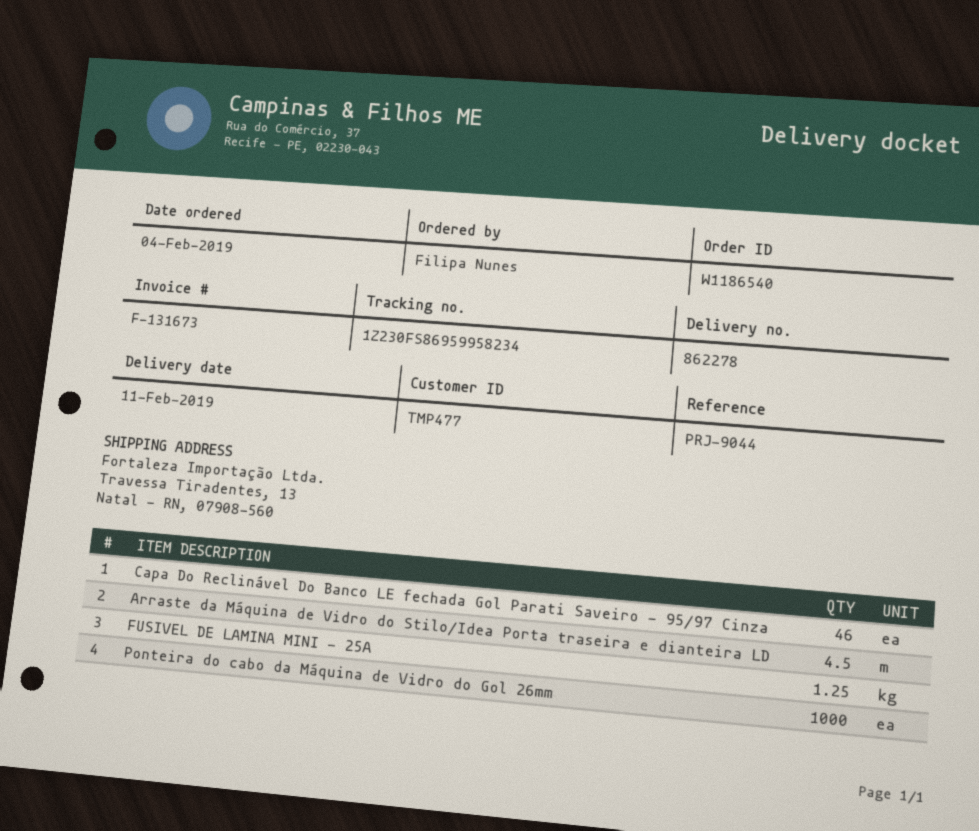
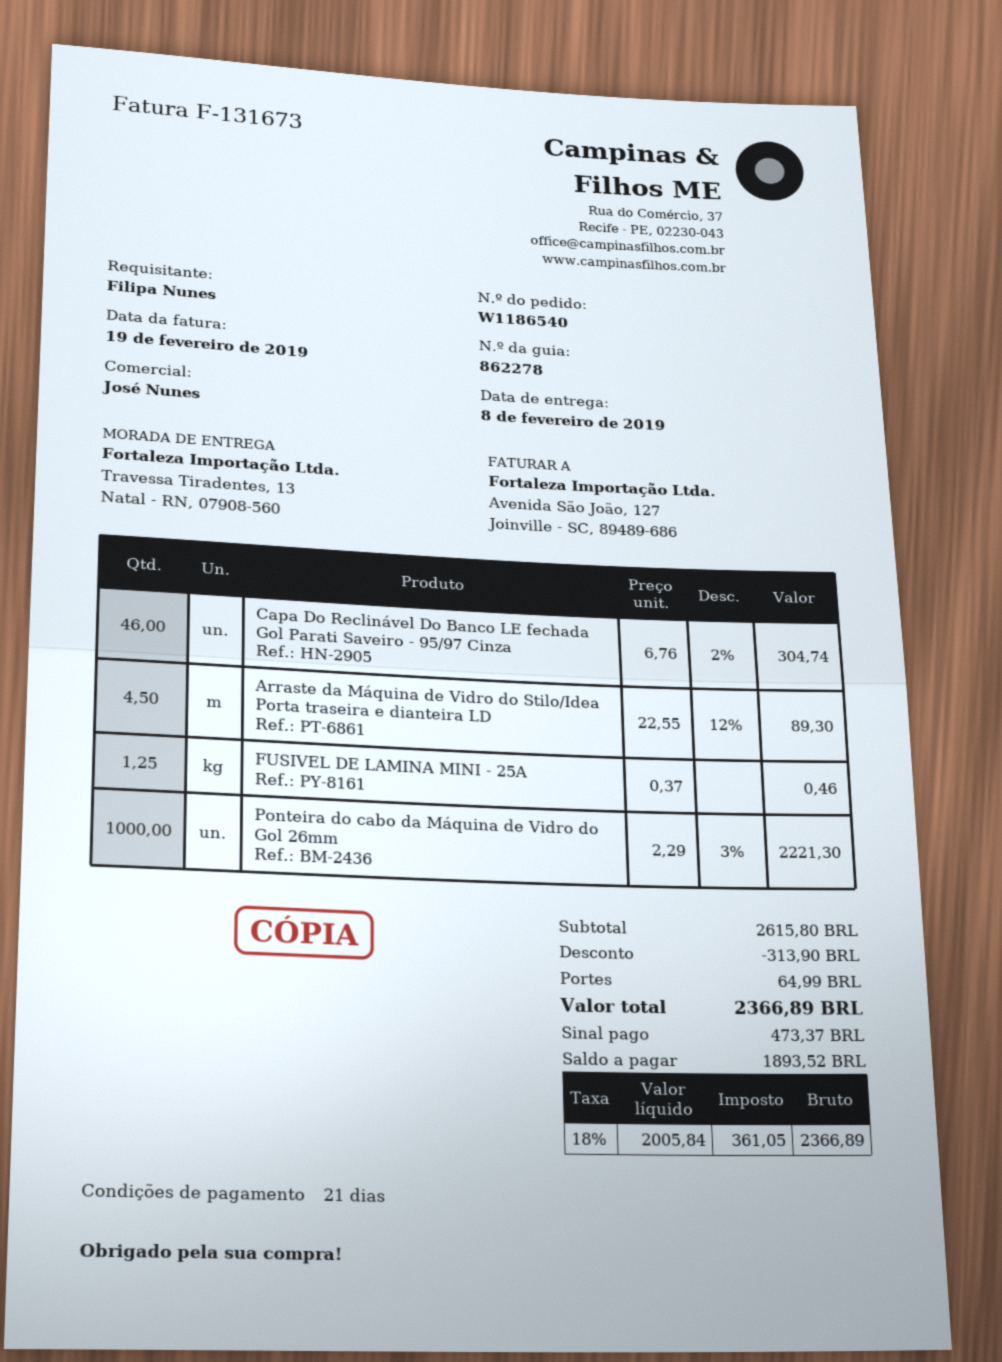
delivery date: 2019-02-11 -> 2019-02-08

